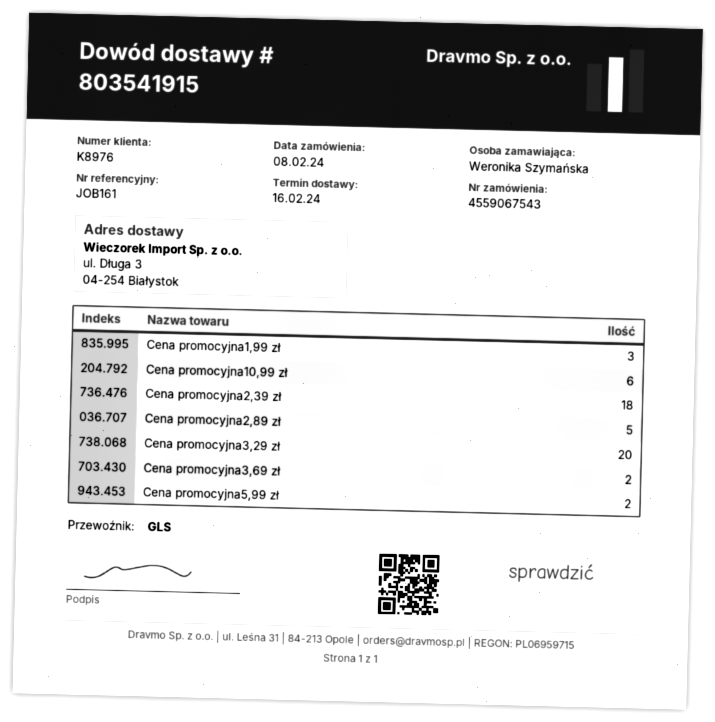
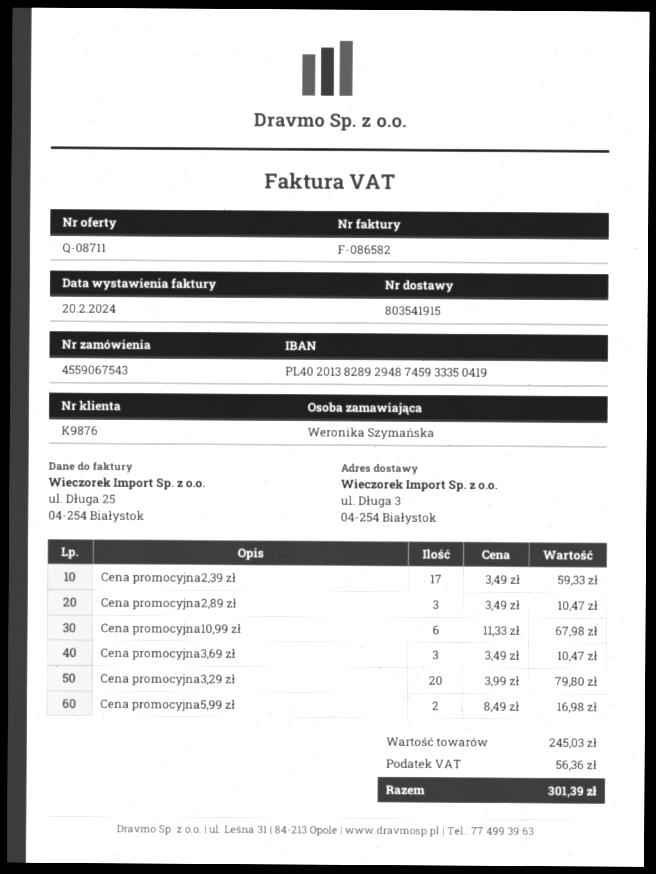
customer number: K8976 -> K9876
Cena promocyjna1,99 zł: 3 -> none
Cena promocyjna2,39 zł: 18 -> 17
Cena promocyjna2,89 zł: 5 -> 3
Cena promocyjna3,69 zł: 2 -> 3

